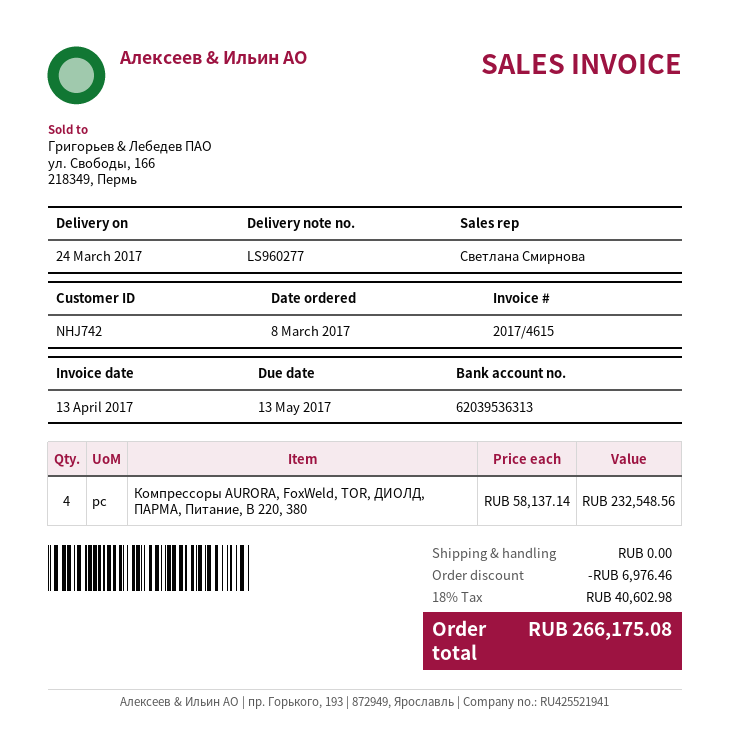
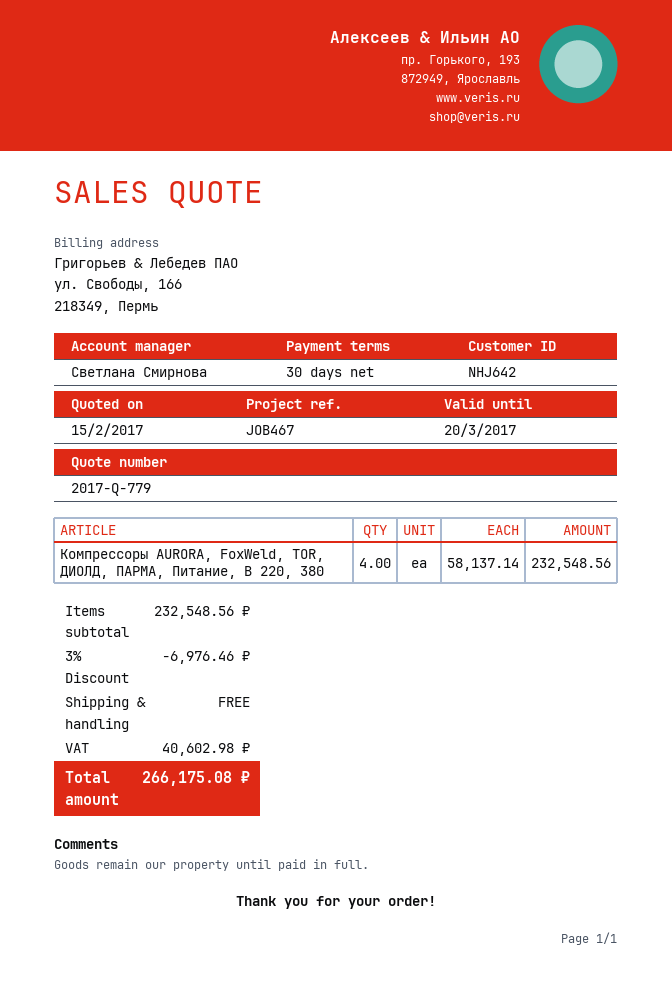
customer number: NHJ742 -> NHJ642

